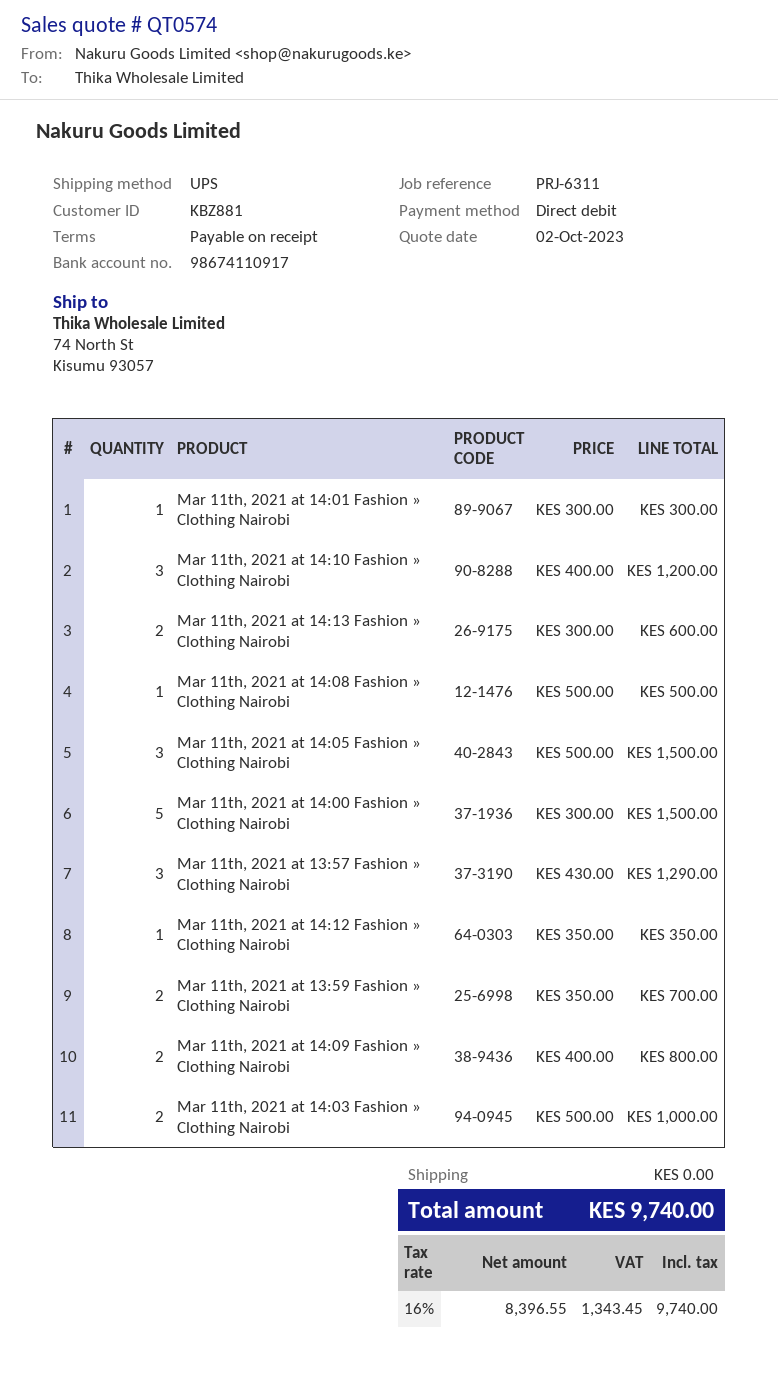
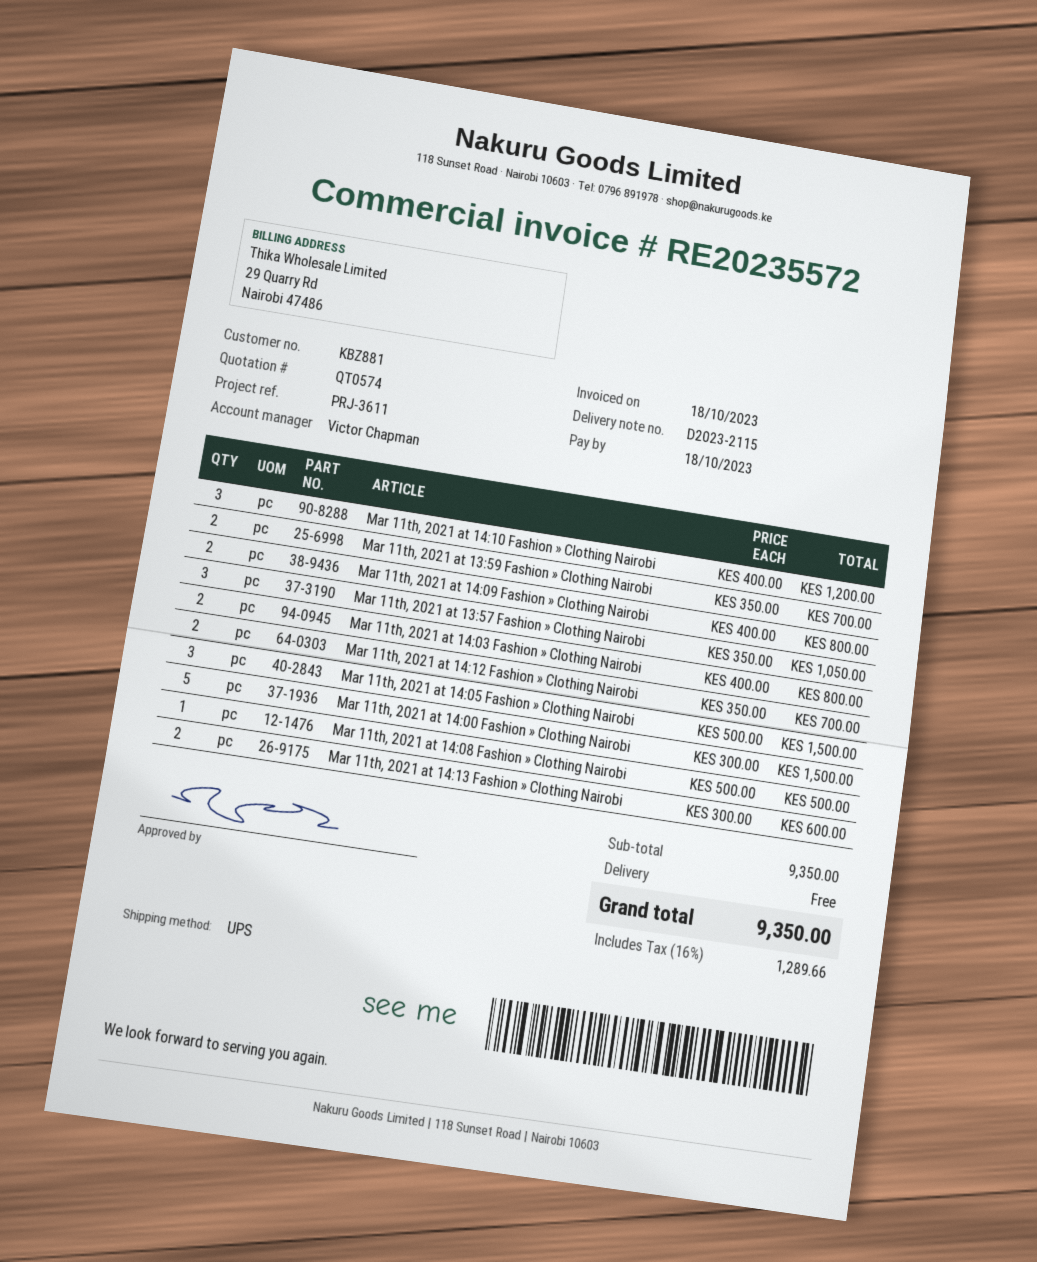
reference: PRJ-6311 -> PRJ-3611
Mar 11th, 2021 at 14:01 Fashion » Clothing Nairobi: 1 x 300.00 = 300.00 -> none
Mar 11th, 2021 at 13:57 Fashion » Clothing Nairobi: 3 x 430.00 = 1290.00 -> 3 x 350.00 = 1050.00
Mar 11th, 2021 at 14:12 Fashion » Clothing Nairobi: 1 x 350.00 = 350.00 -> 2 x 350.00 = 700.00
Mar 11th, 2021 at 14:03 Fashion » Clothing Nairobi: 2 x 500.00 = 1000.00 -> 2 x 400.00 = 800.00
tax: 16% = 1343.45 -> 16% = 1289.66
total: 9740.00 -> 9350.00

